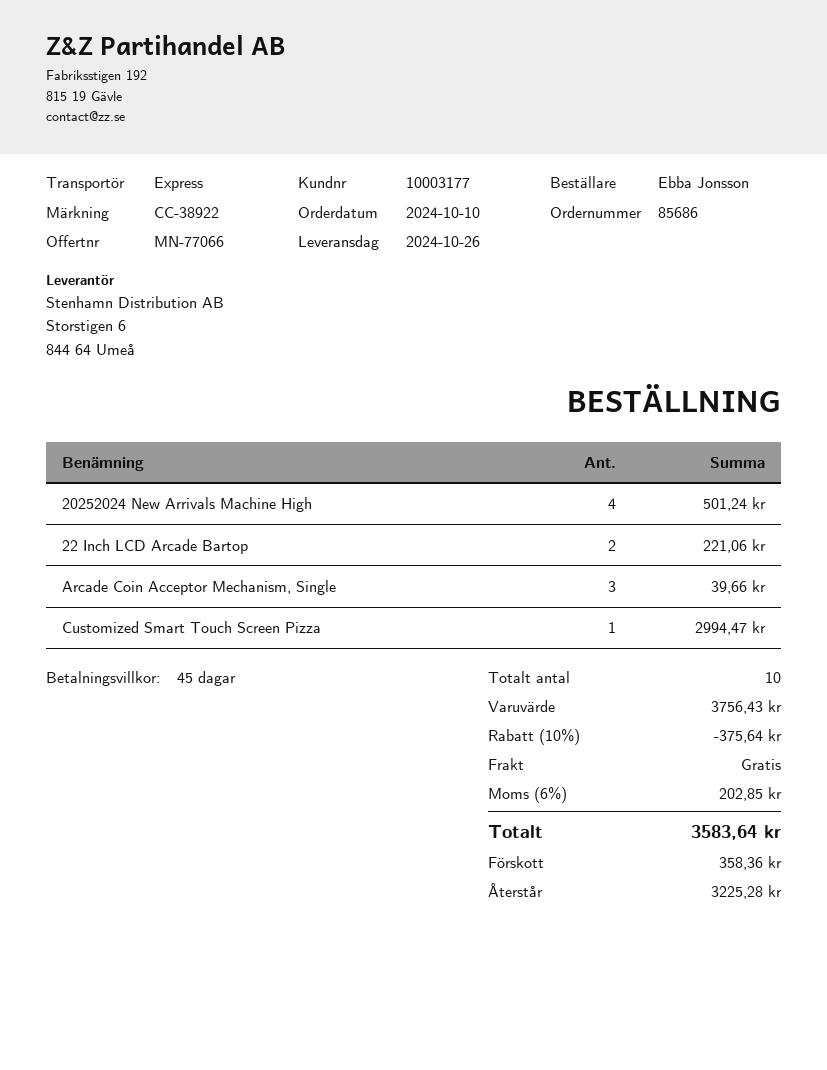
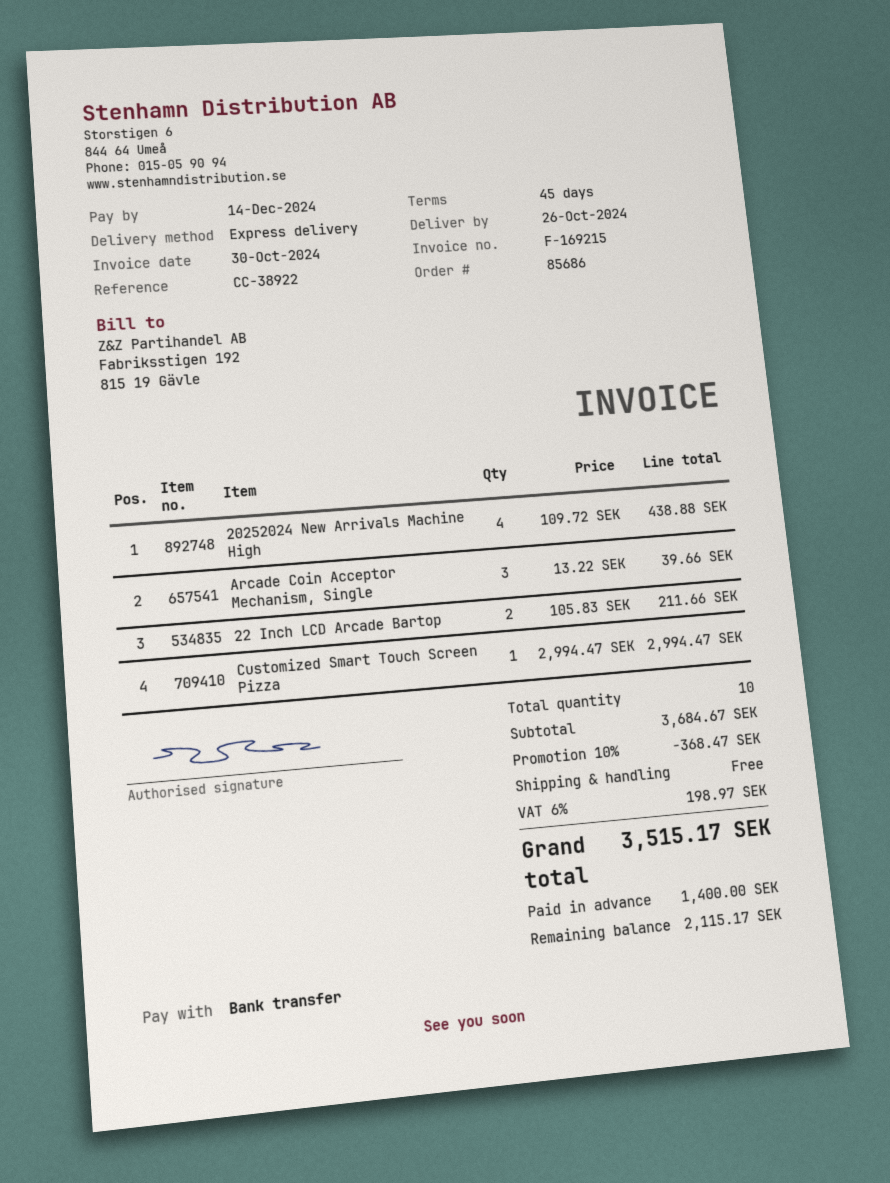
20252024 New Arrivals Machine High: 4 for 501.24 -> 4 for 438.88
22 Inch LCD Arcade Bartop: 2 for 221.06 -> 2 for 211.66
subtotal: 3756.43 -> 3684.67
discount: 10% = 375.64 -> 10% = 368.47
tax: 6% = 202.85 -> 6% = 198.97
total: 3583.64 -> 3515.17
deposit: 358.36 -> 1400.00
balance: 3225.28 -> 2115.17

